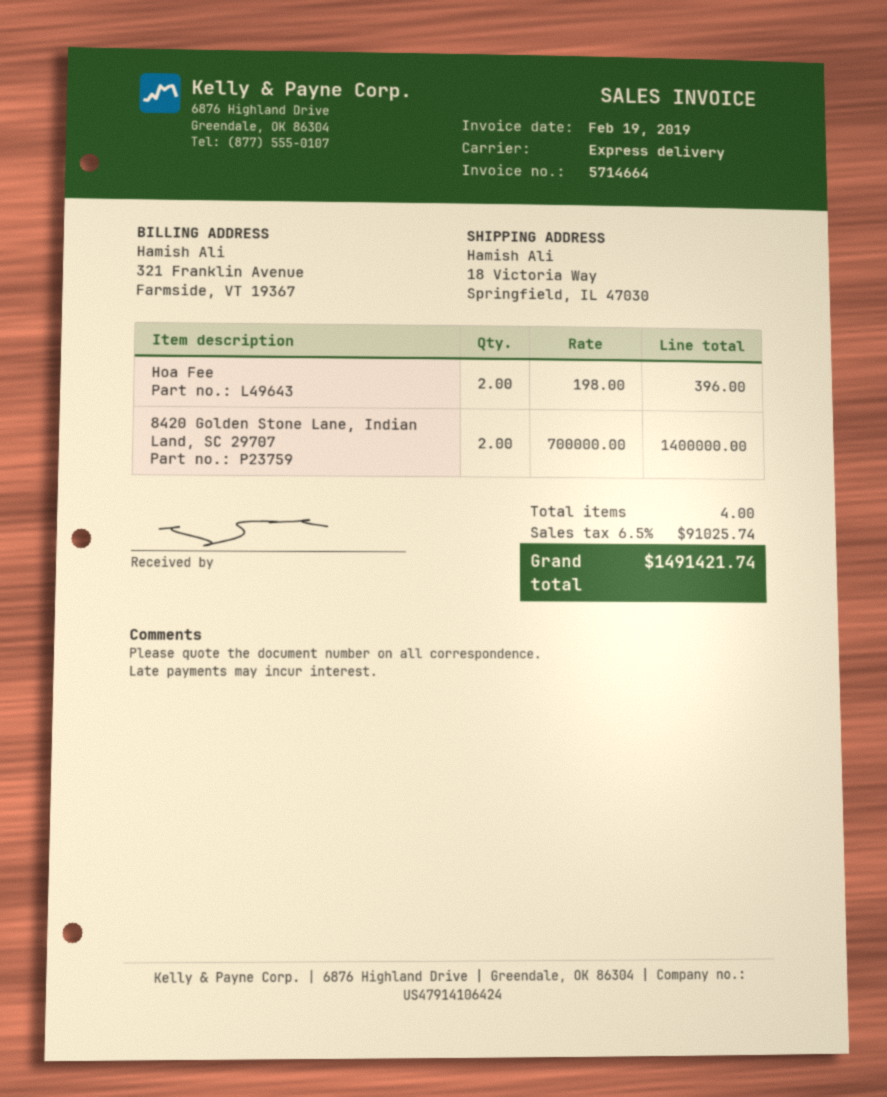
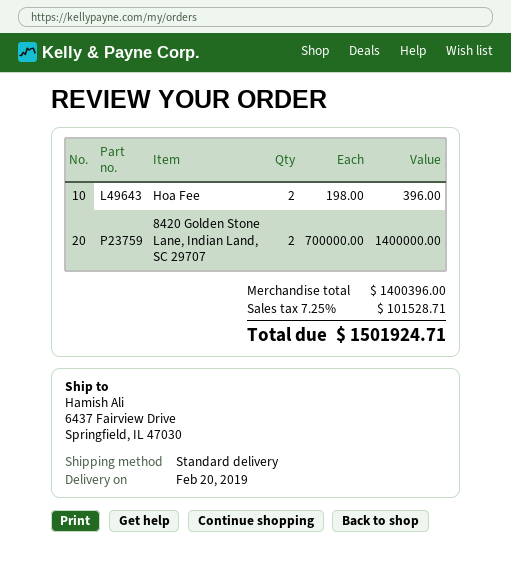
shipping method: express -> standard
ship to: 18 Victoria Way, Springfield, IL 47030 -> 6437 Fairview Drive, Springfield, IL 47030
tax: 6.5% = 91025.74 -> 7.25% = 101528.71
total: 1491421.74 -> 1501924.71

